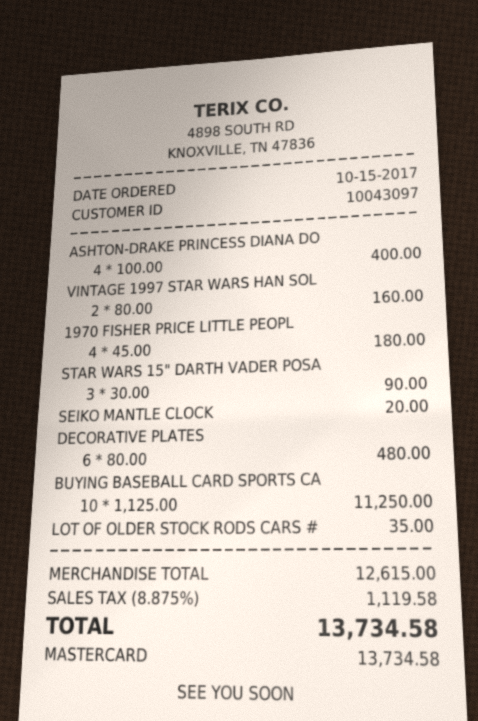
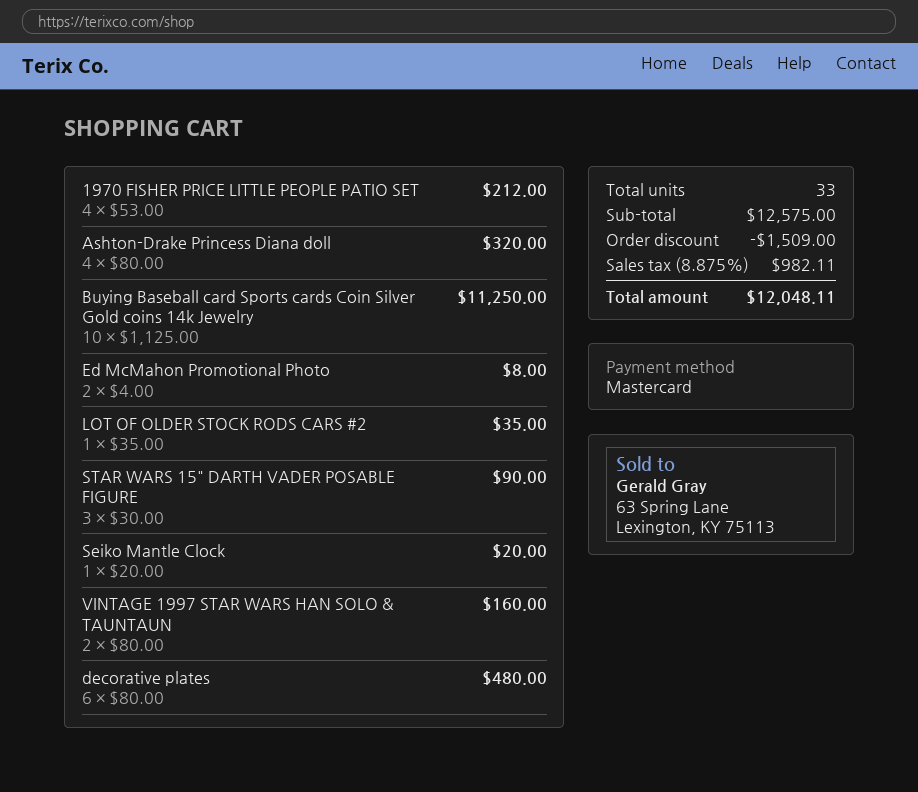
ASHTON-DRAKE PRINCESS DIANA DO: 4 x 100.00 = 400.00 -> 4 x 80.00 = 320.00
1970 FISHER PRICE LITTLE PEOPL: 4 x 45.00 = 180.00 -> 4 x 53.00 = 212.00
Ed McMahon Promotional Photo: none -> 2 x 4.00 = 8.00
subtotal: 12615.00 -> 12575.00
discount: none -> 1509.00
tax: 8.875% = 1119.58 -> 8.875% = 982.11
total: 13734.58 -> 12048.11

